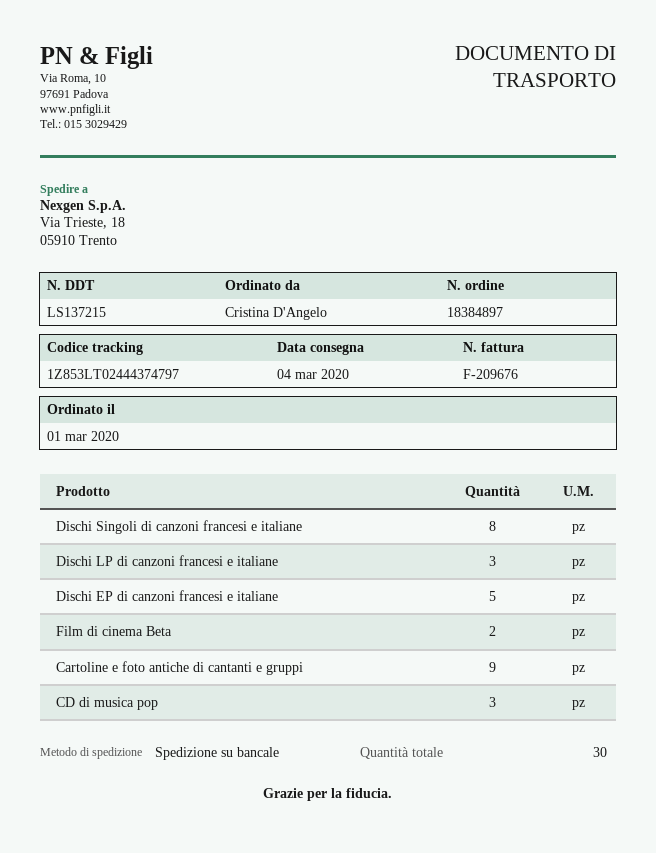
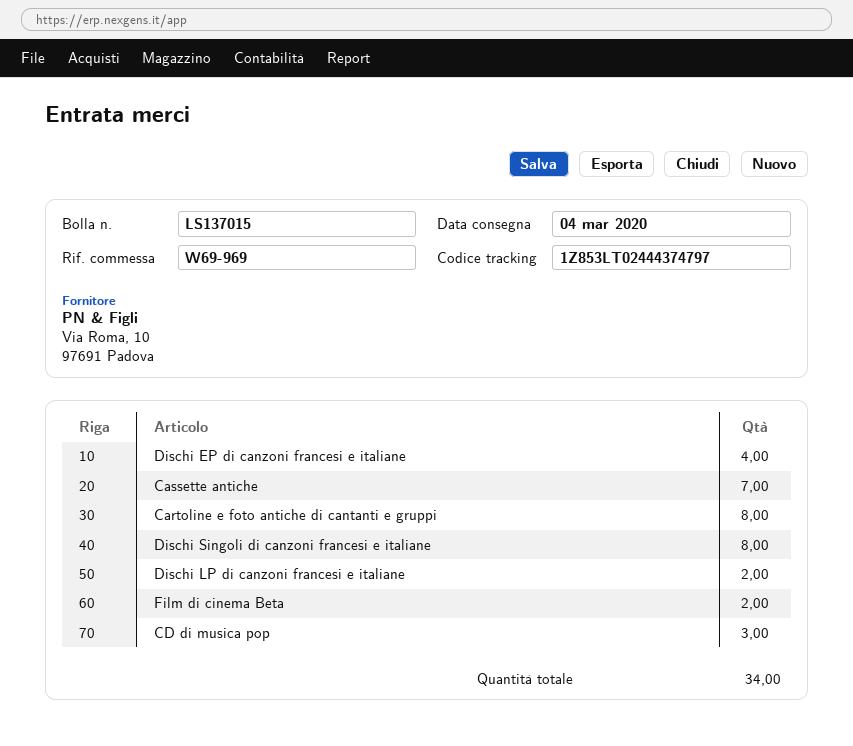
delivery note number: LS137215 -> LS137015
Dischi LP di canzoni francesi e italiane: 3 -> 2
Dischi EP di canzoni francesi e italiane: 5 -> 4
Cartoline e foto antiche di cantanti e gruppi: 9 -> 8
Cassette antiche: none -> 7
total quantity: 30 -> 34

